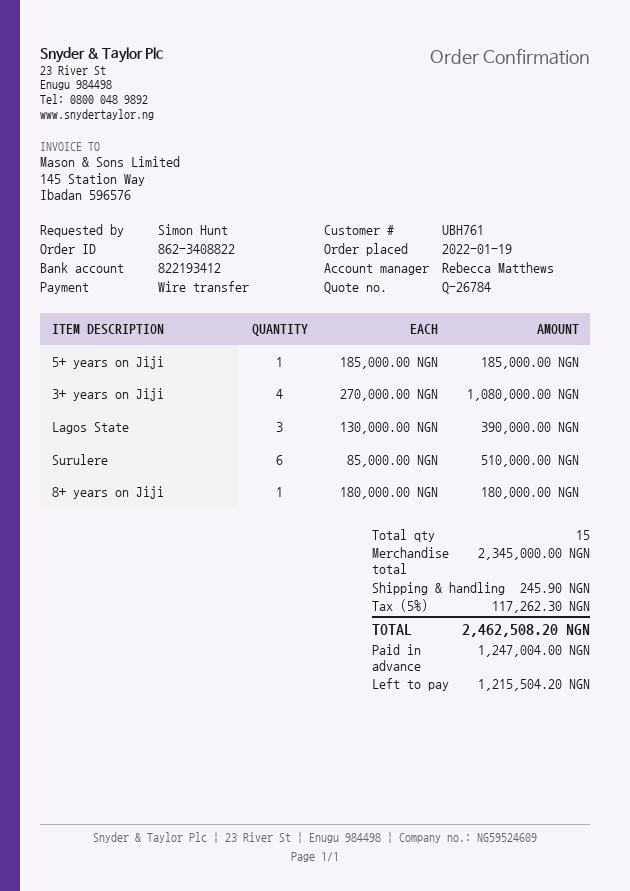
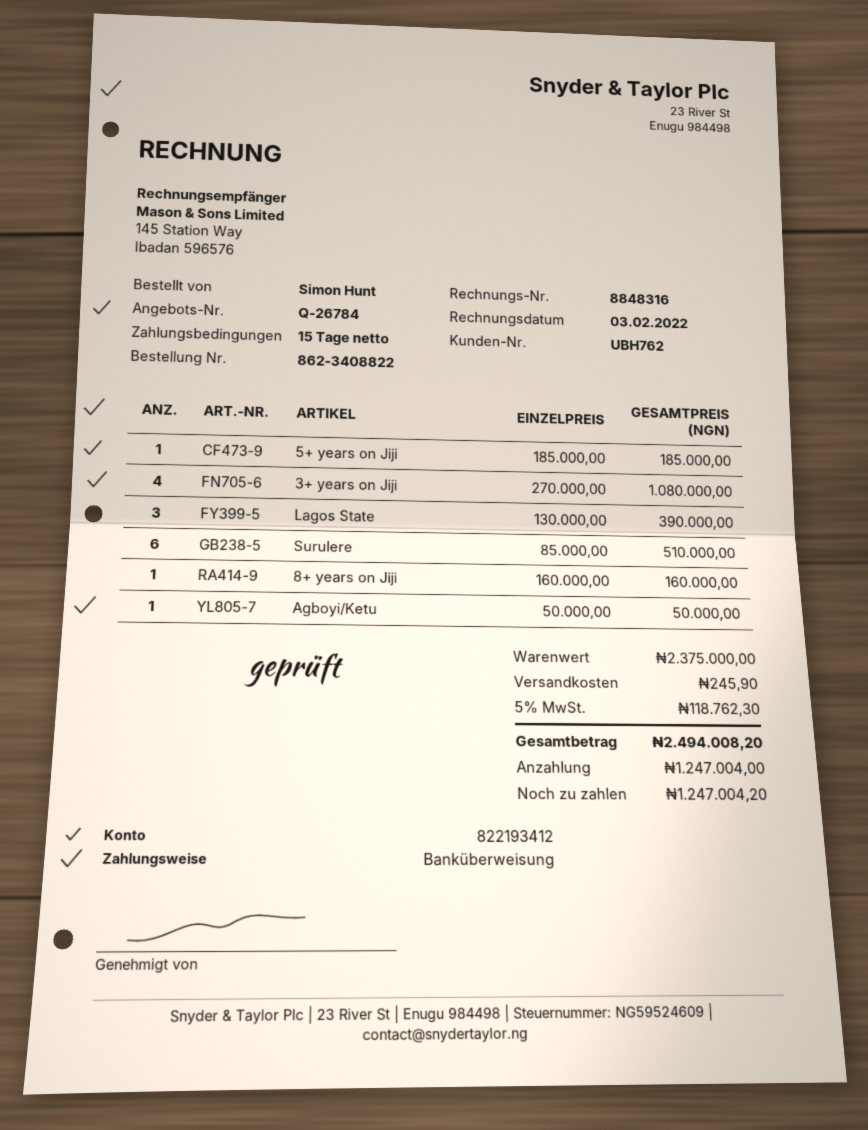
customer number: UBH761 -> UBH762
8+ years on Jiji: 1 x 180000.00 = 180000.00 -> 1 x 160000.00 = 160000.00
Agboyi/Ketu: none -> 1 x 50000.00 = 50000.00
subtotal: 2345000.00 -> 2375000.00
tax: 5% = 117262.30 -> 5% = 118762.30
total: 2462508.20 -> 2494008.20
balance: 1215504.20 -> 1247004.20

